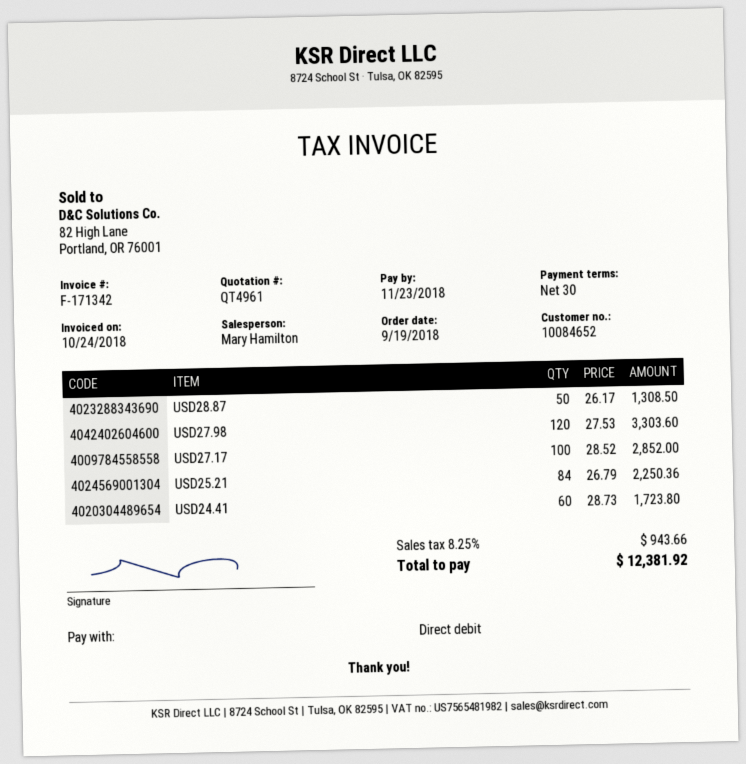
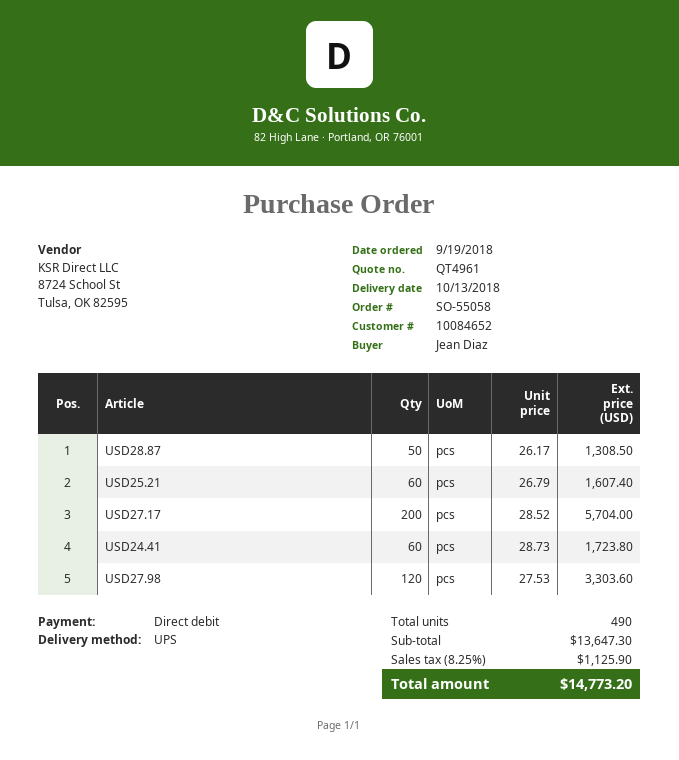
USD27.17: 100 x 28.52 = 2852.00 -> 200 x 28.52 = 5704.00
USD25.21: 84 x 26.79 = 2250.36 -> 60 x 26.79 = 1607.40
tax: 8.25% = 943.66 -> 8.25% = 1125.90
total: 12381.92 -> 14773.20

